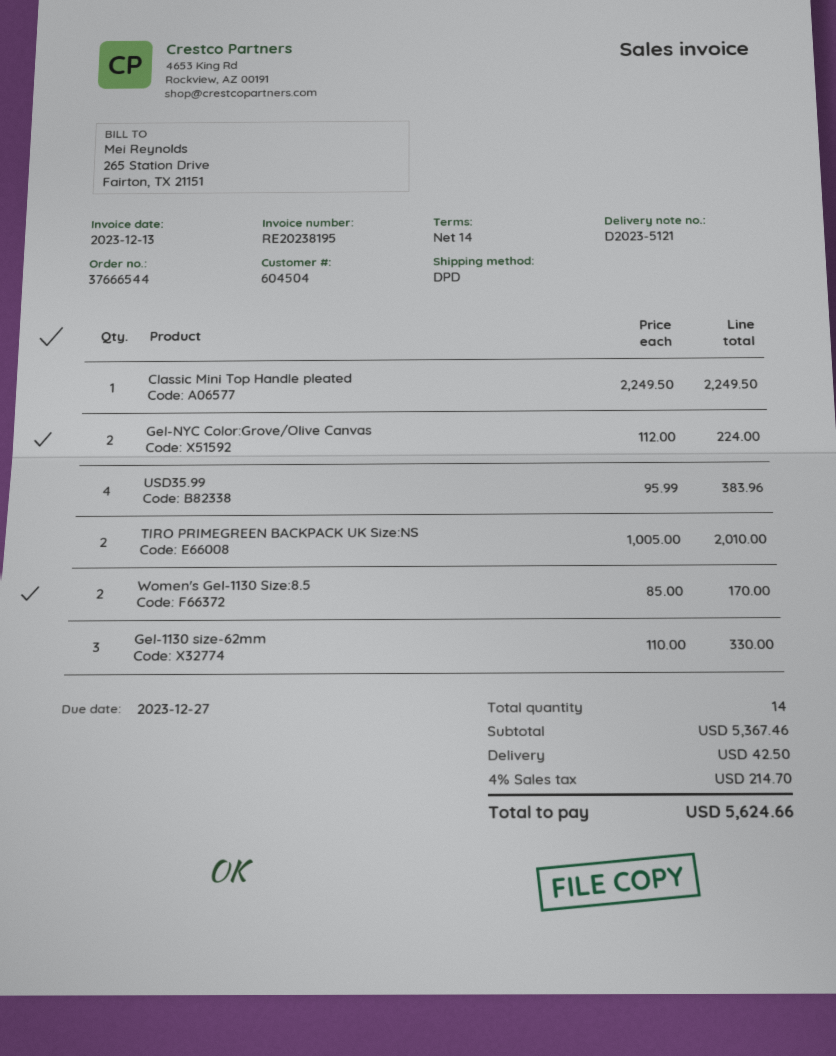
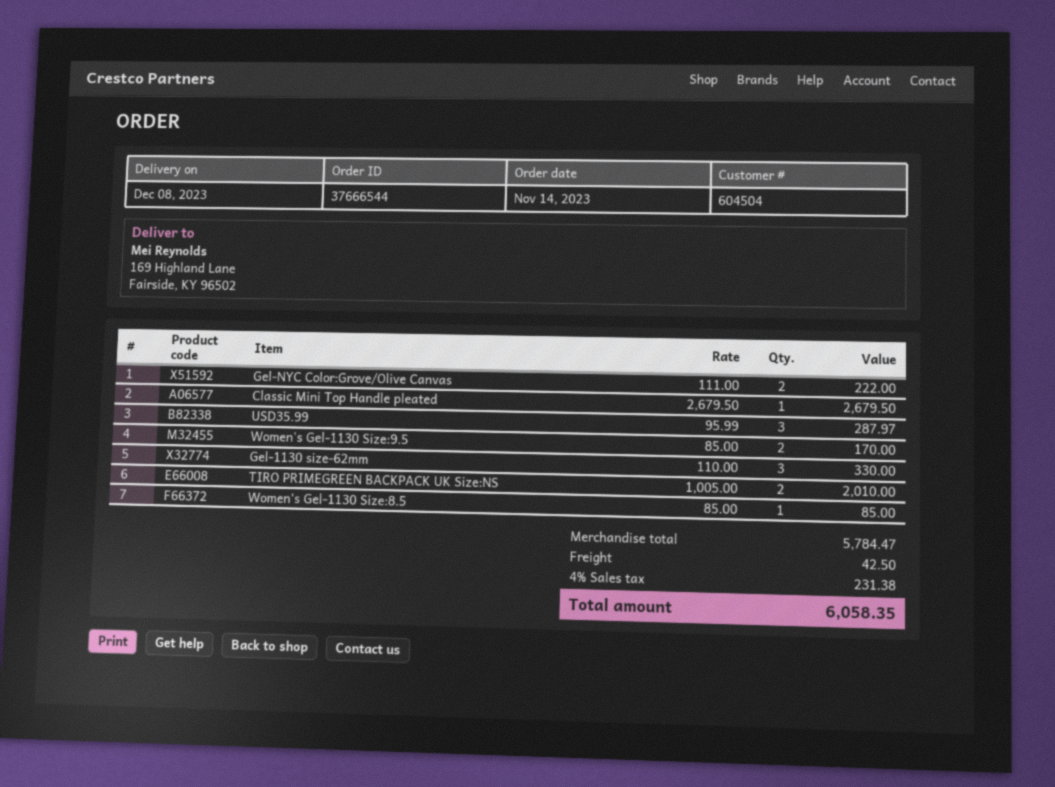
Classic Mini Top Handle pleated: 1 x 2249.50 = 2249.50 -> 1 x 2679.50 = 2679.50
Gel-NYC Color:Grove/Olive Canvas: 2 x 112.00 = 224.00 -> 2 x 111.00 = 222.00
USD35.99: 4 x 95.99 = 383.96 -> 3 x 95.99 = 287.97
Women's Gel-1130 Size:8.5: 2 x 85.00 = 170.00 -> 1 x 85.00 = 85.00
Women's Gel-1130 Size:9.5: none -> 2 x 85.00 = 170.00
subtotal: 5367.46 -> 5784.47
tax: 4% = 214.70 -> 4% = 231.38
total: 5624.66 -> 6058.35

